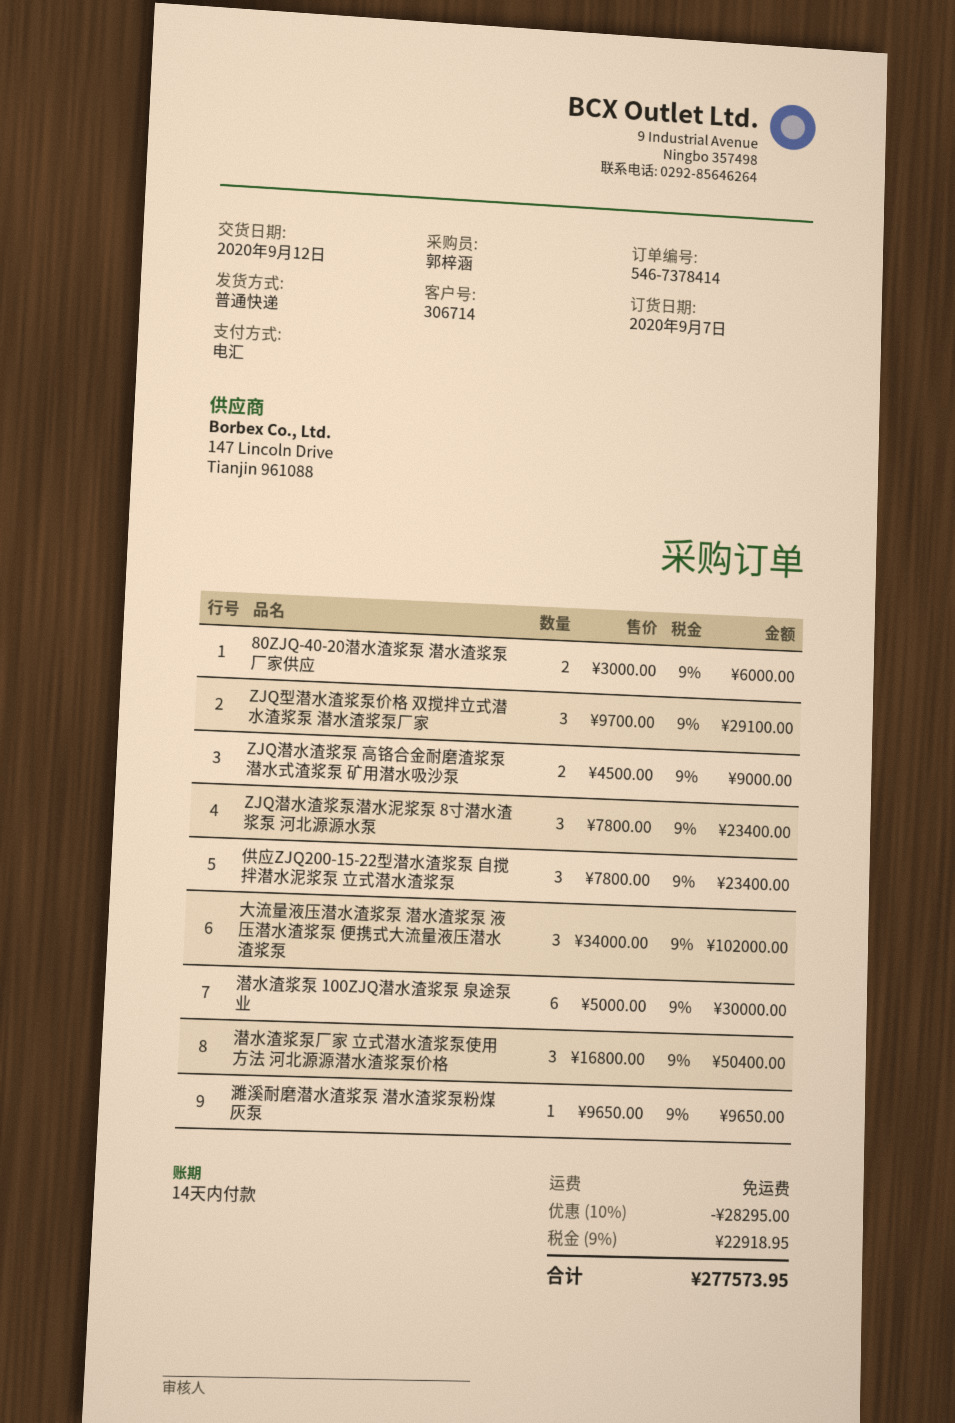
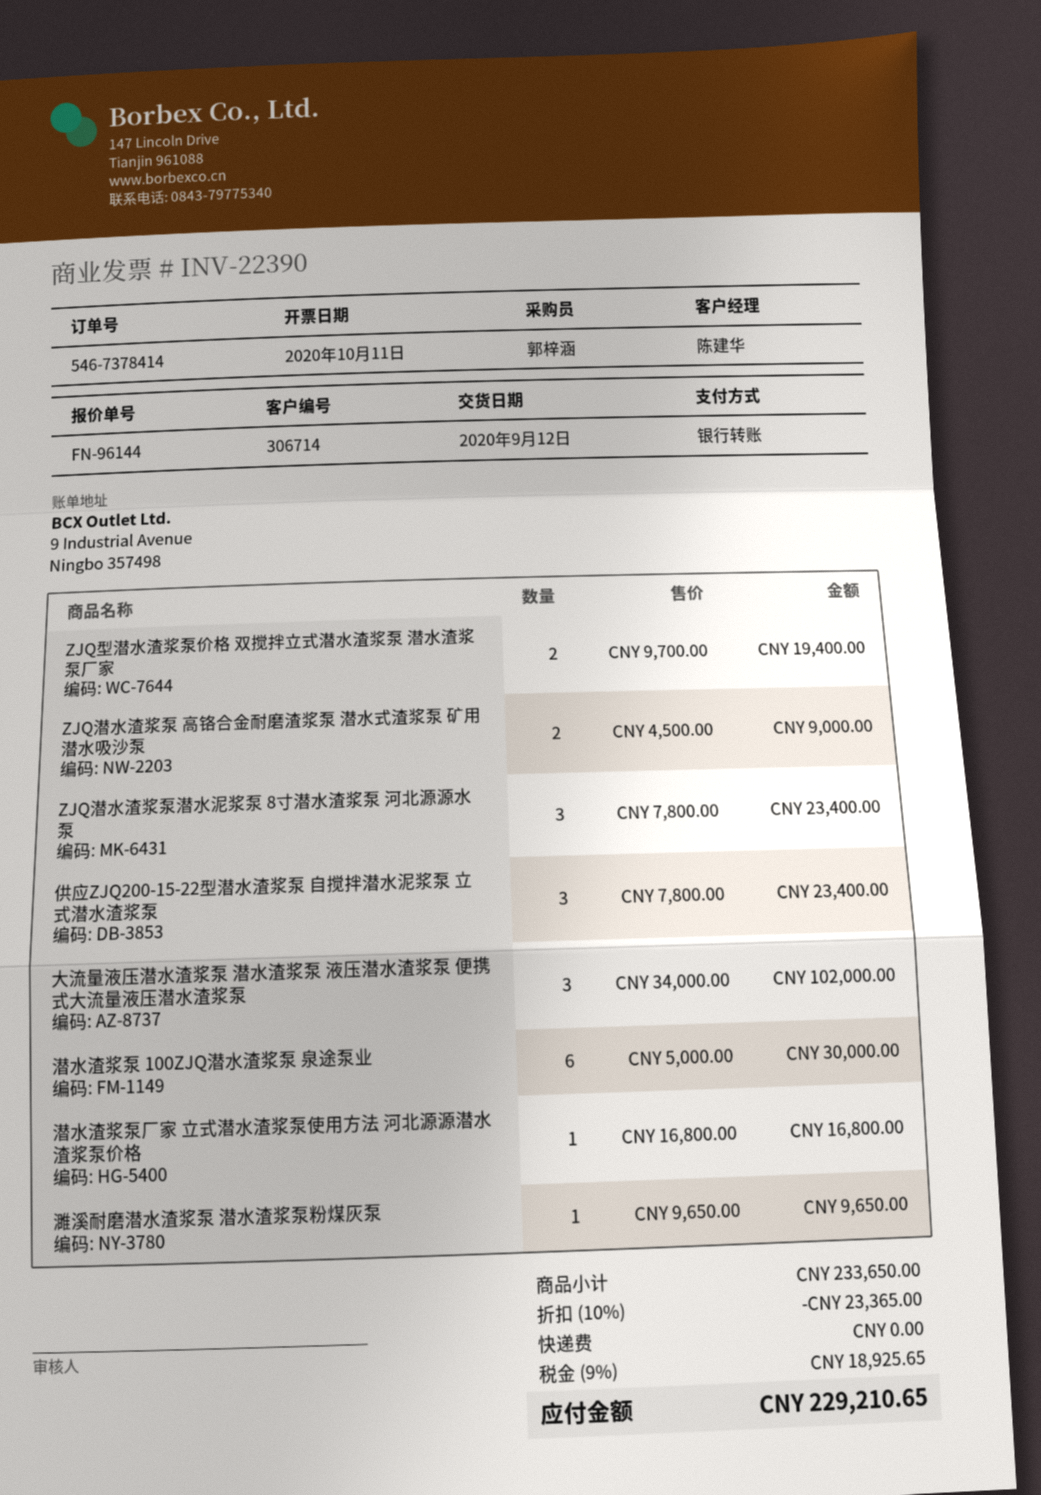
80ZJQ-40-20潜水渣浆泵 潜水渣浆泵 厂家供应: 2 x 3000.00 = 6000.00 -> none
ZJQ型潜水渣浆泵价格 双搅拌立式潜水渣浆泵 潜水渣浆泵厂家: 3 x 9700.00 = 29100.00 -> 2 x 9700.00 = 19400.00
潜水渣浆泵厂家 立式潜水渣浆泵使用方法 河北源源潜水渣浆泵价格: 3 x 16800.00 = 50400.00 -> 1 x 16800.00 = 16800.00
discount: 10% = 28295.00 -> 10% = 23365.00
tax: 9% = 22918.95 -> 9% = 18925.65
total: 277573.95 -> 229210.65

